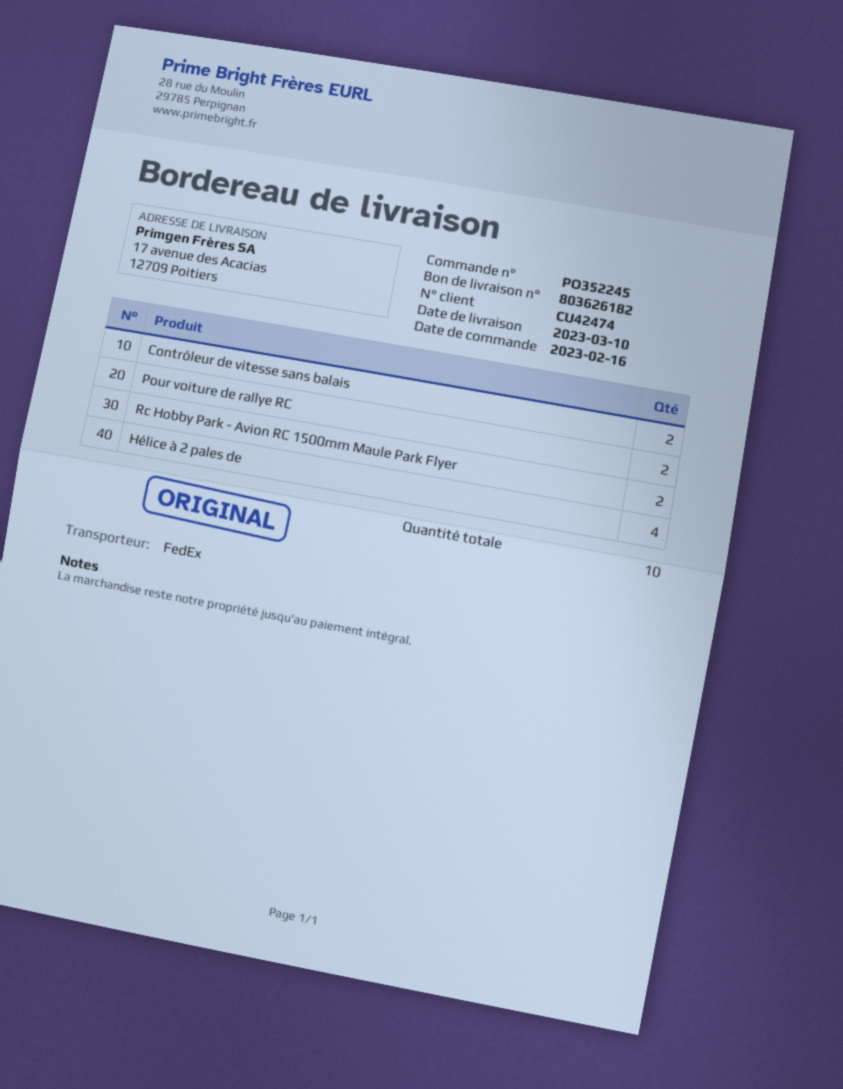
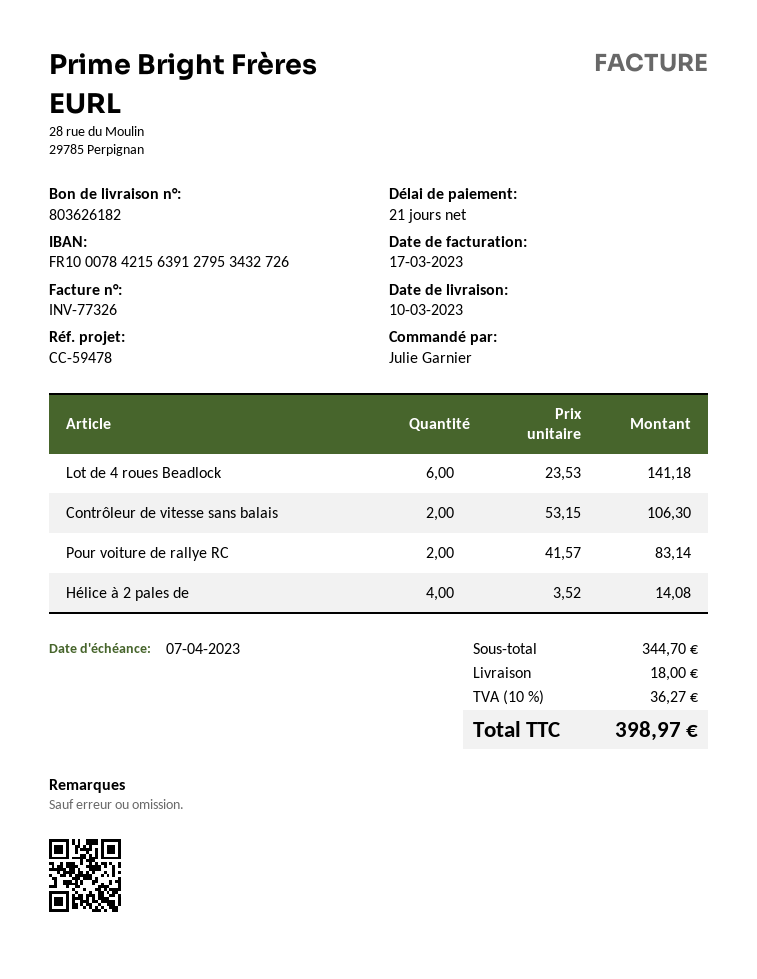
Rc Hobby Park - Avion RC 1500mm Maule Park Flyer: 2 -> none
Lot de 4 roues Beadlock: none -> 6

